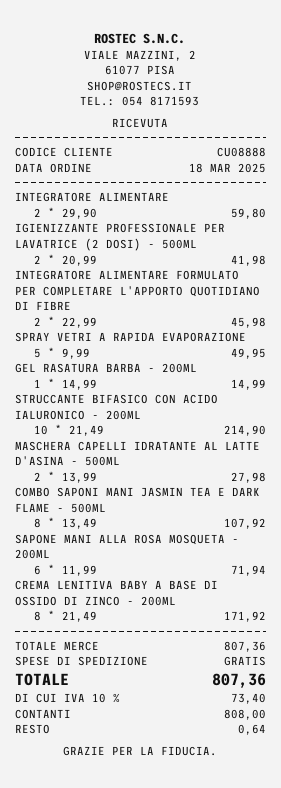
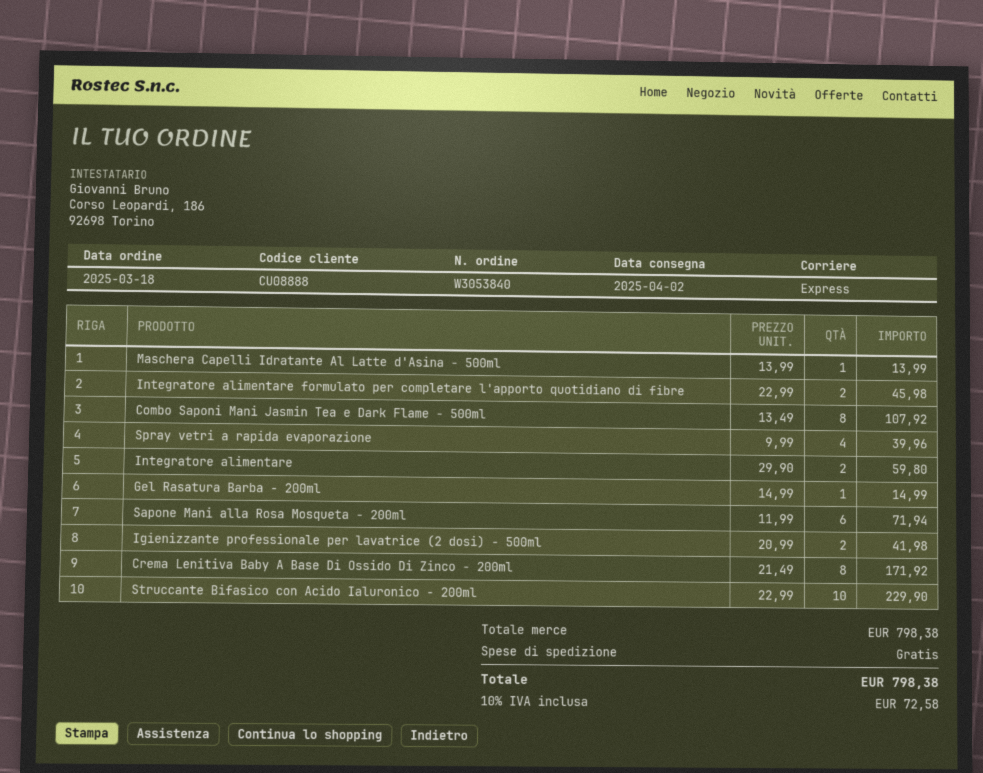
SPRAY VETRI A RAPIDA EVAPORAZIONE: 5 x 9.99 = 49.95 -> 4 x 9.99 = 39.96
STRUCCANTE BIFASICO CON ACIDO IALURONICO - 200ML: 10 x 21.49 = 214.90 -> 10 x 22.99 = 229.90
MASCHERA CAPELLI IDRATANTE AL LATTE D'ASINA - 500ML: 2 x 13.99 = 27.98 -> 1 x 13.99 = 13.99
subtotal: 807.36 -> 798.38
tax: 10% = 73.40 -> 10% = 72.58
total: 807.36 -> 798.38

